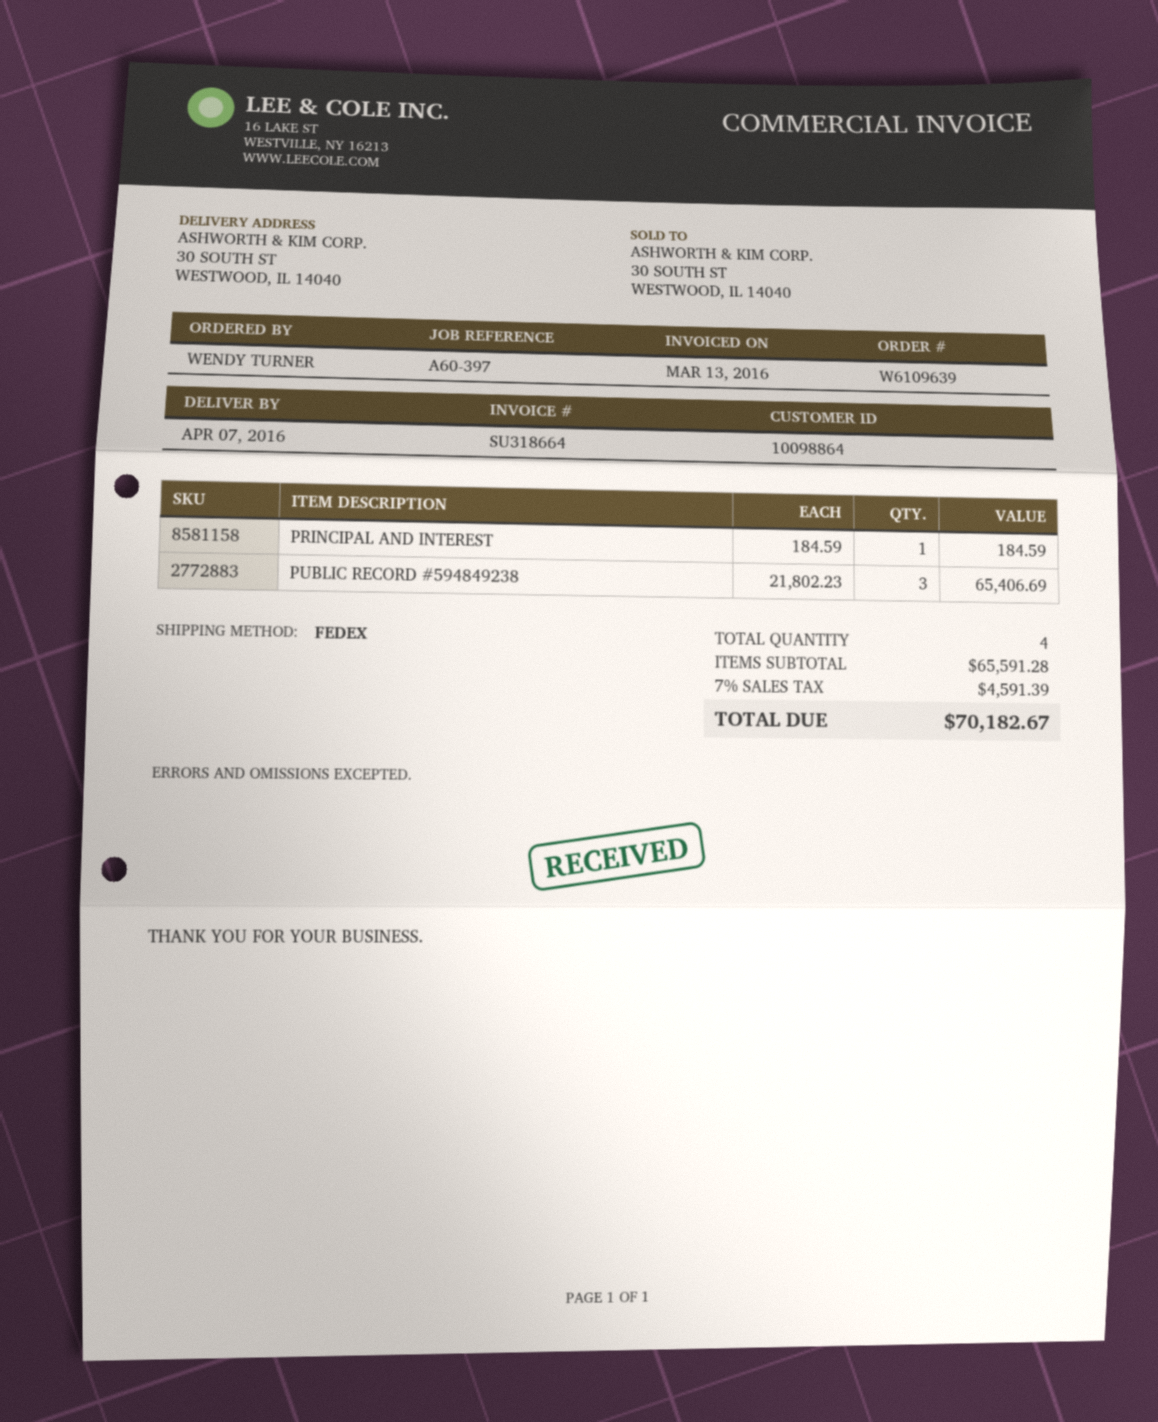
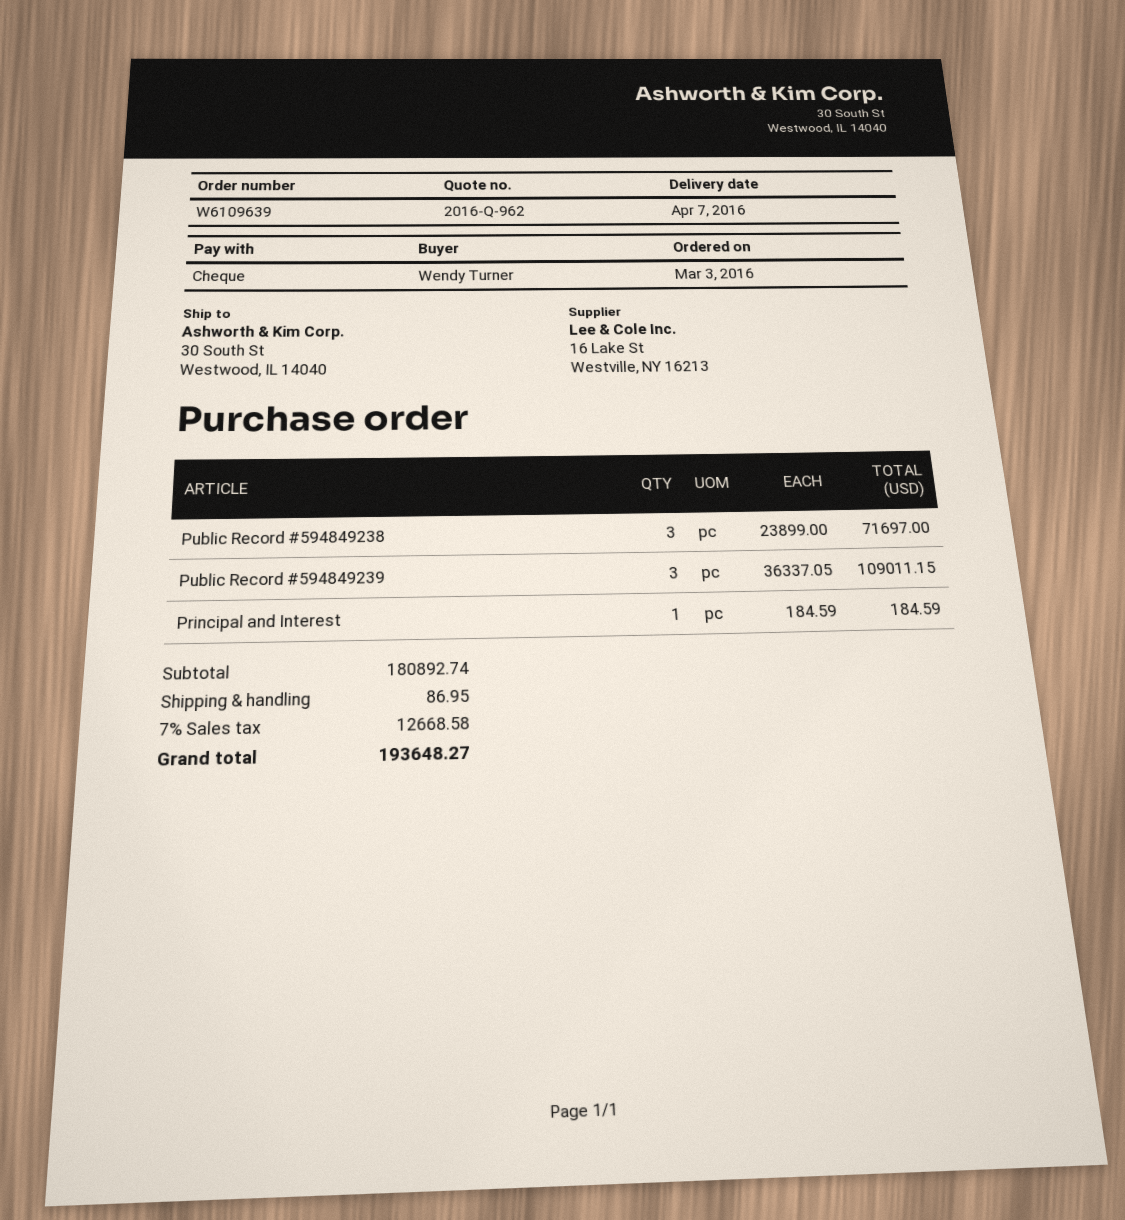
PUBLIC RECORD #594849238: 3 x 21802.23 = 65406.69 -> 3 x 23899.00 = 71697.00
Public Record #594849239: none -> 3 x 36337.05 = 109011.15
subtotal: 65591.28 -> 180892.74
shipping: none -> 86.95
tax: 7% = 4591.39 -> 7% = 12668.58
total: 70182.67 -> 193648.27

